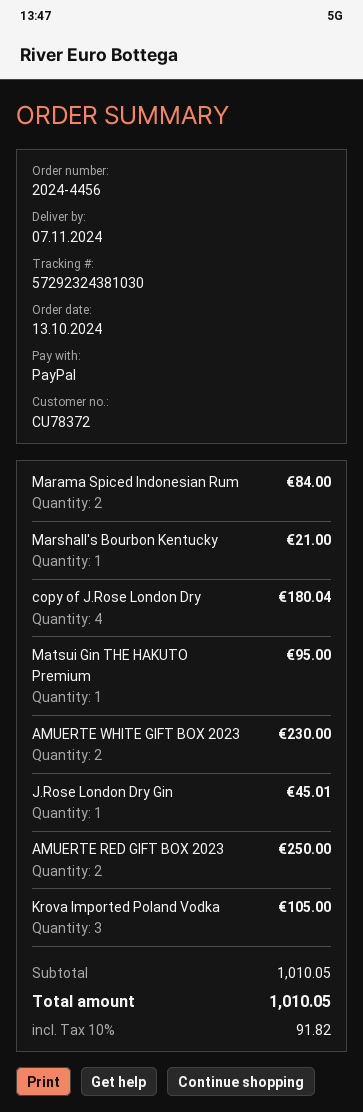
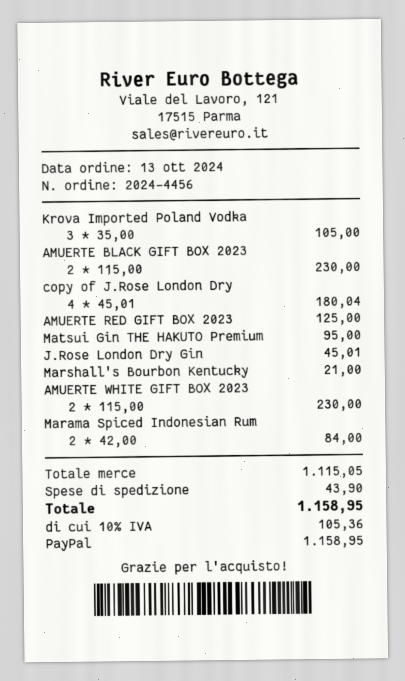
AMUERTE RED GIFT BOX 2023: 2 for 250.00 -> 1 for 125.00
AMUERTE BLACK GIFT BOX 2023: none -> 2 for 230.00
subtotal: 1010.05 -> 1115.05
shipping: none -> 43.90
tax: 10% = 91.82 -> 10% = 105.36
total: 1010.05 -> 1158.95

